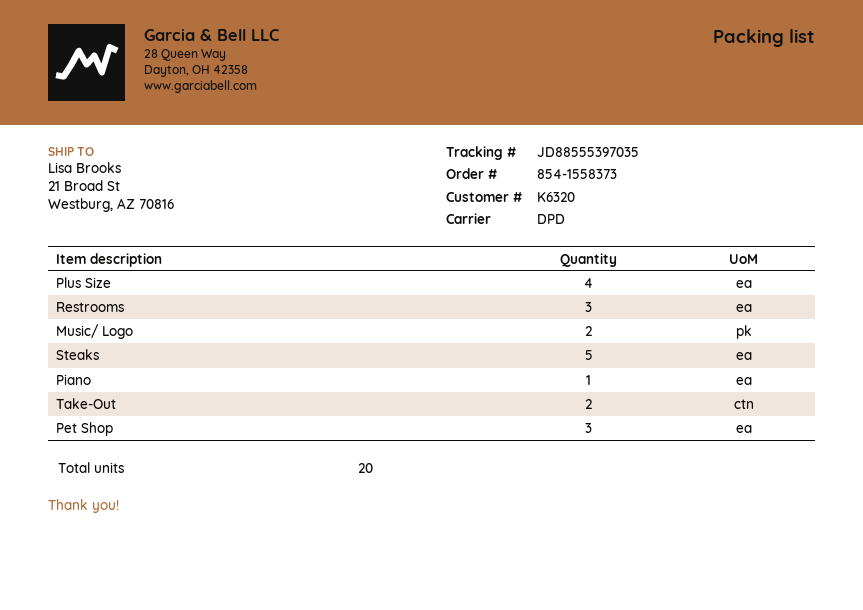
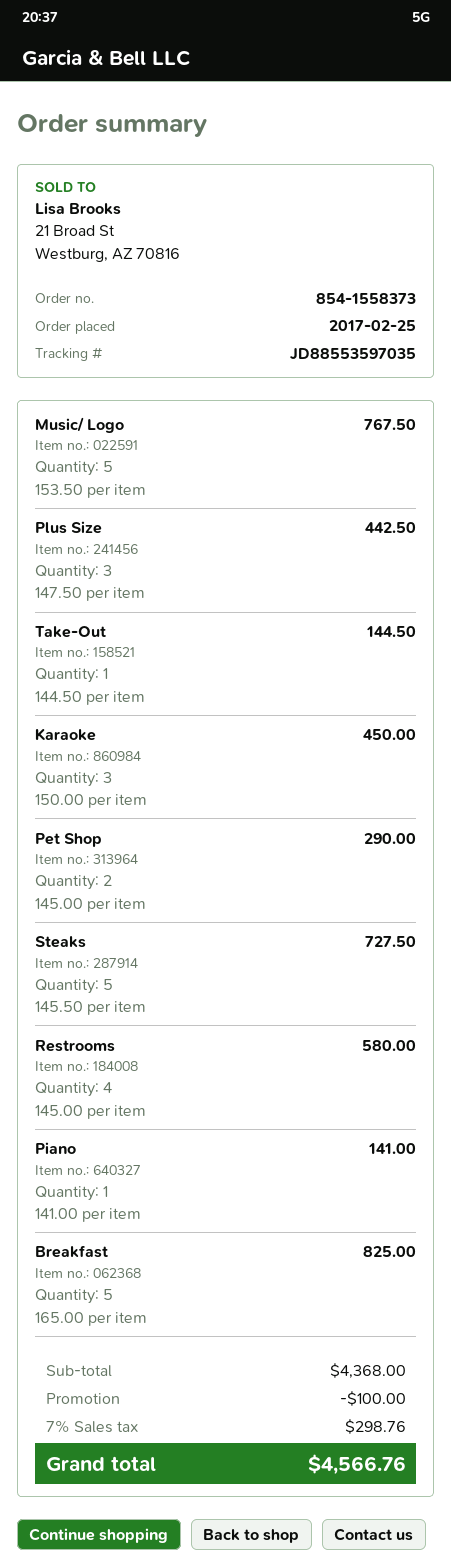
tracking number: JD88555397035 -> JD88553597035
Plus Size: 4 -> 3
Restrooms: 3 -> 4
Music/ Logo: 2 -> 5
Take-Out: 2 -> 1
Pet Shop: 3 -> 2
Karaoke: none -> 3
Breakfast: none -> 5

